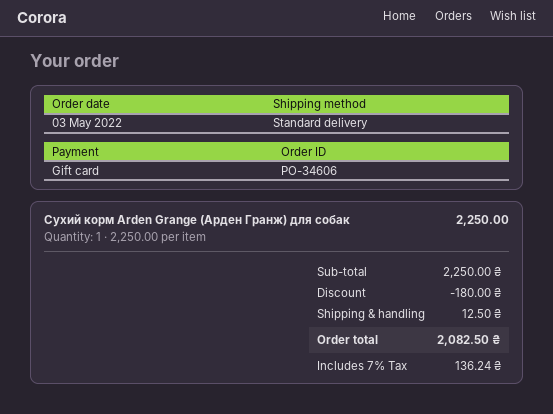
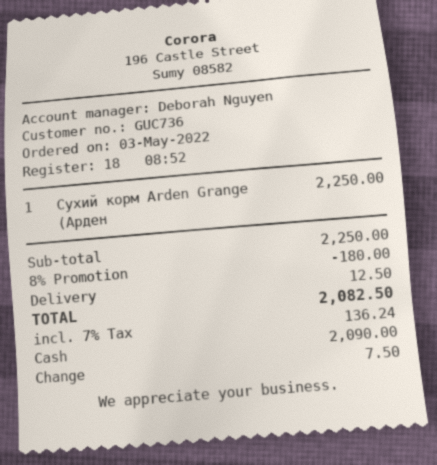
payment method: gift card -> cash

